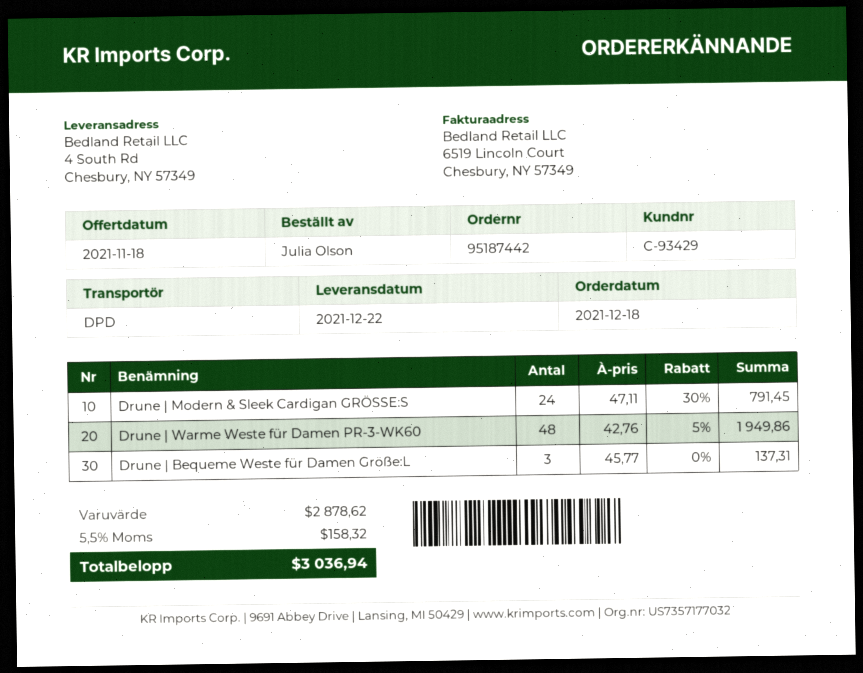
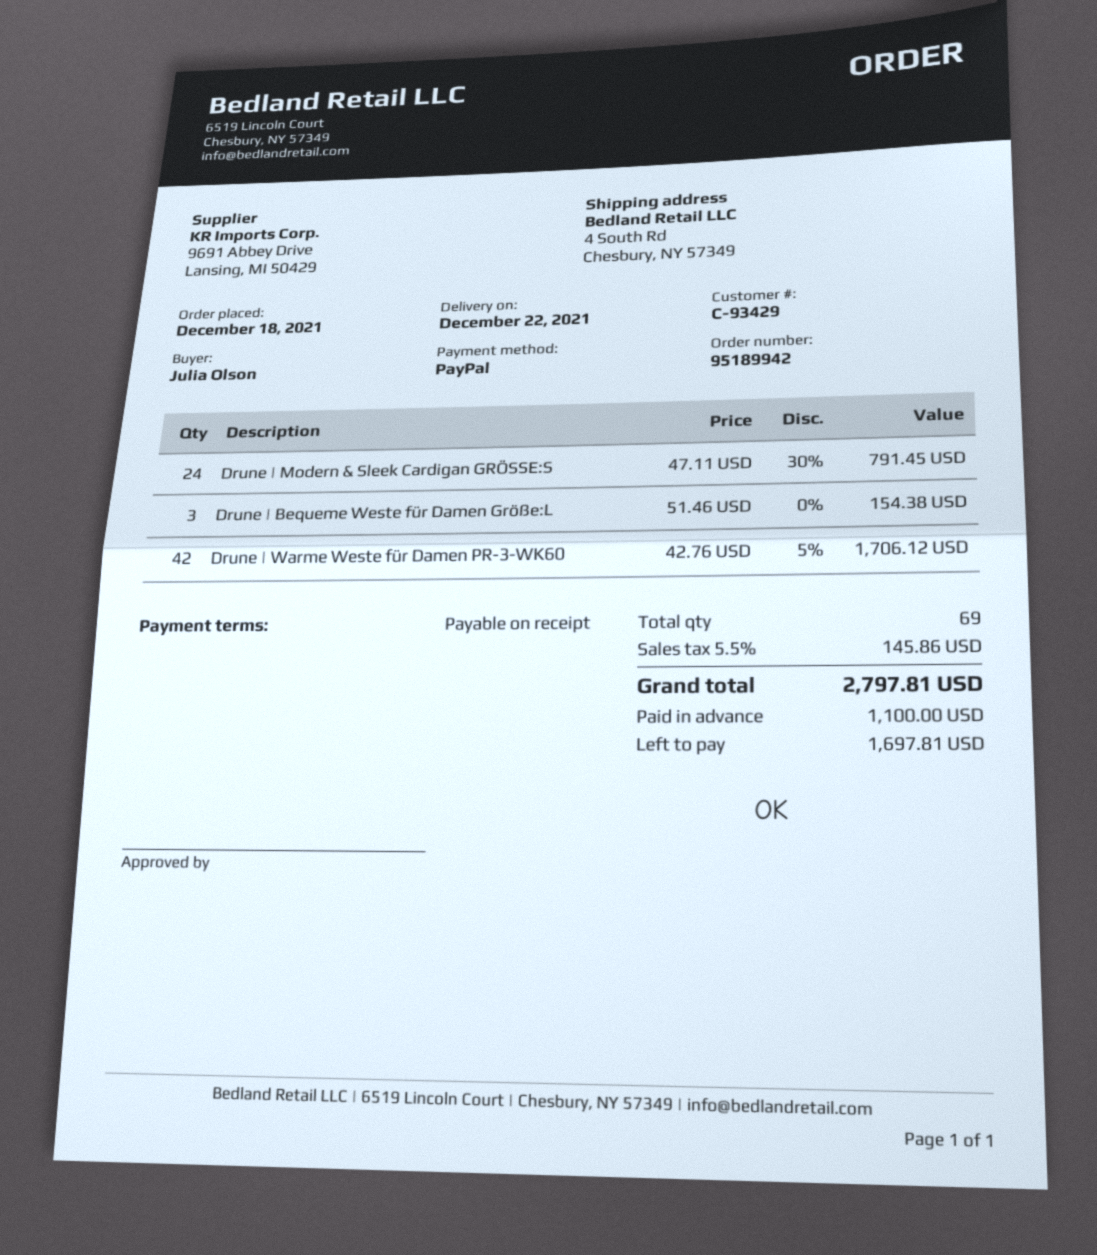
order number: 95187442 -> 95189942
Drune | Warme Weste für Damen PR-3-WK60: 48 x 42.76 - 5% = 1949.86 -> 42 x 42.76 - 5% = 1706.12
Drune | Bequeme Weste für Damen Größe:L: 3 x 45.77 = 137.31 -> 3 x 51.46 = 154.38
tax: 5.5% = 158.32 -> 5.5% = 145.86
total: 3036.94 -> 2797.81

